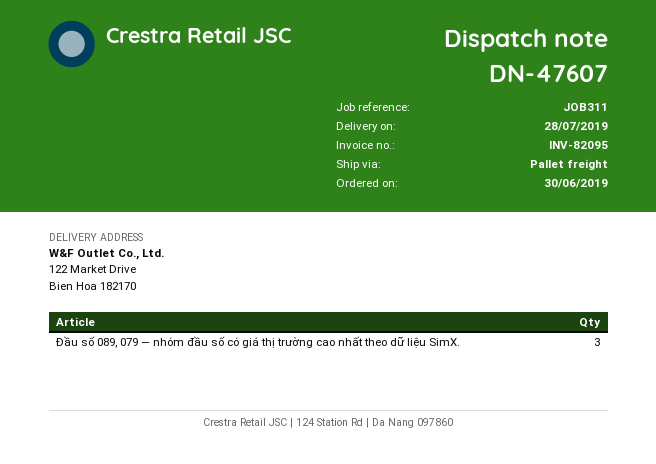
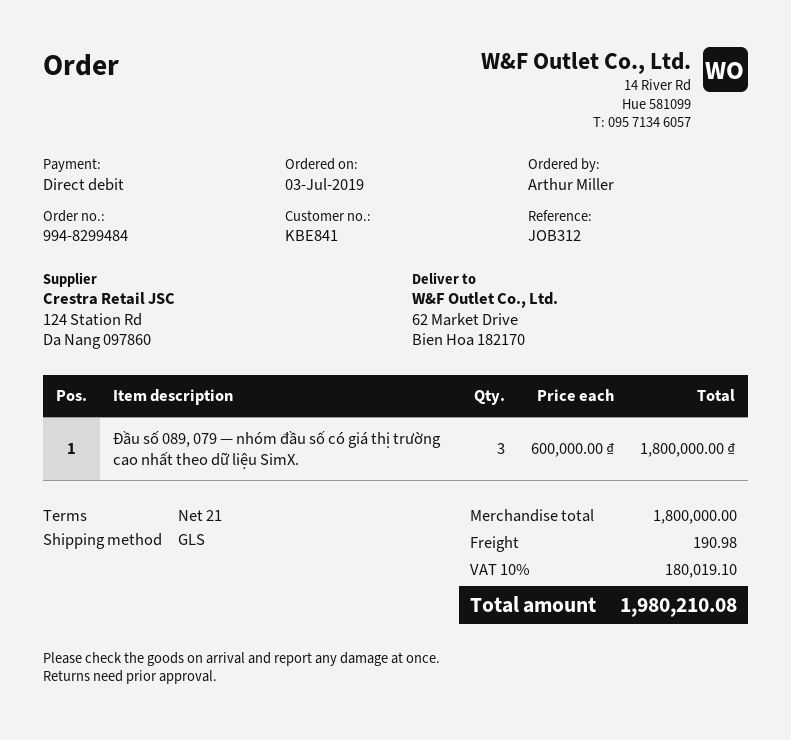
order date: 2019-06-30 -> 2019-07-03
reference: JOB311 -> JOB312
shipping method: pallet freight -> GLS
ship to: 122 Market Drive, Bien Hoa 182170 -> 62 Market Drive, Bien Hoa 182170

